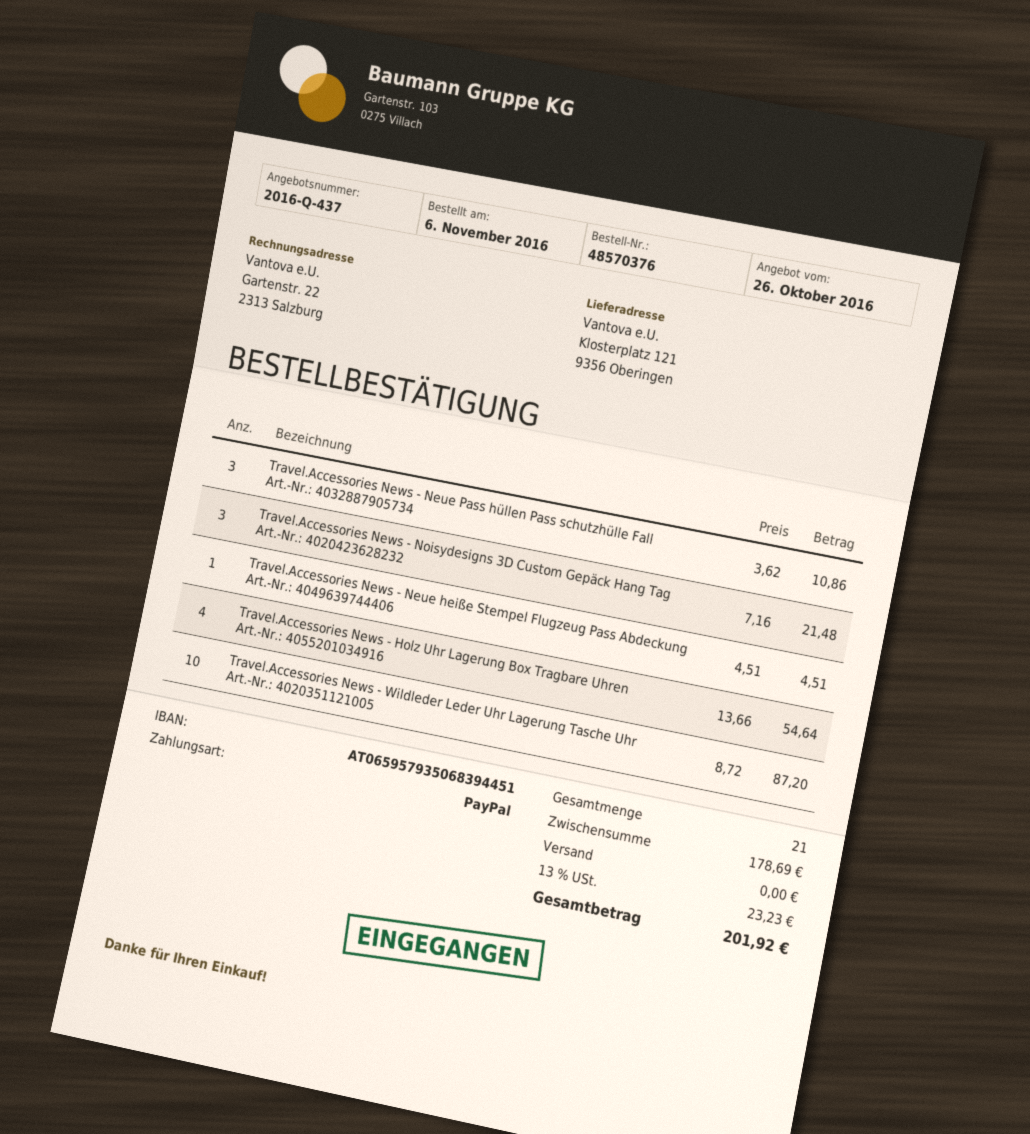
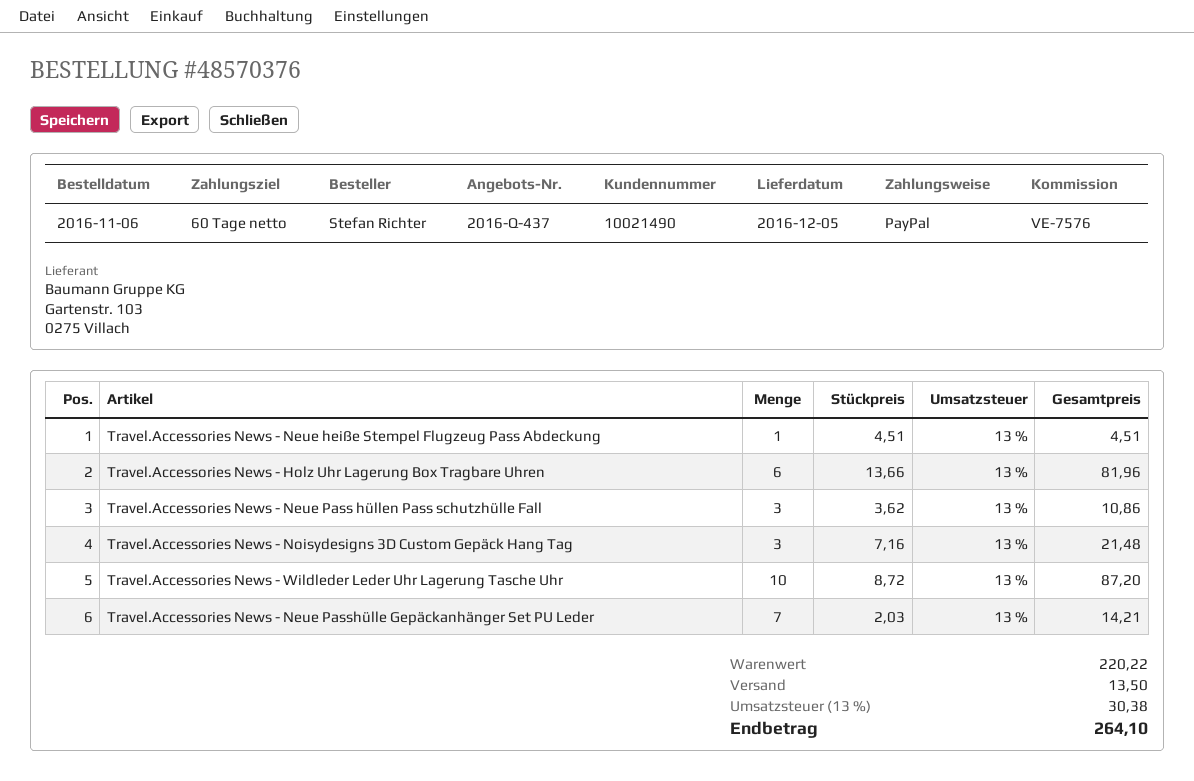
Travel.Accessories News - Holz Uhr Lagerung Box Tragbare Uhren: 4 x 13.66 = 54.64 -> 6 x 13.66 = 81.96
Travel.Accessories News - Neue Passhülle Gepäckanhänger Set PU Leder: none -> 7 x 2.03 = 14.21
subtotal: 178.69 -> 220.22
shipping: 0.00 -> 13.50
tax: 13% = 23.23 -> 13% = 30.38
total: 201.92 -> 264.10

